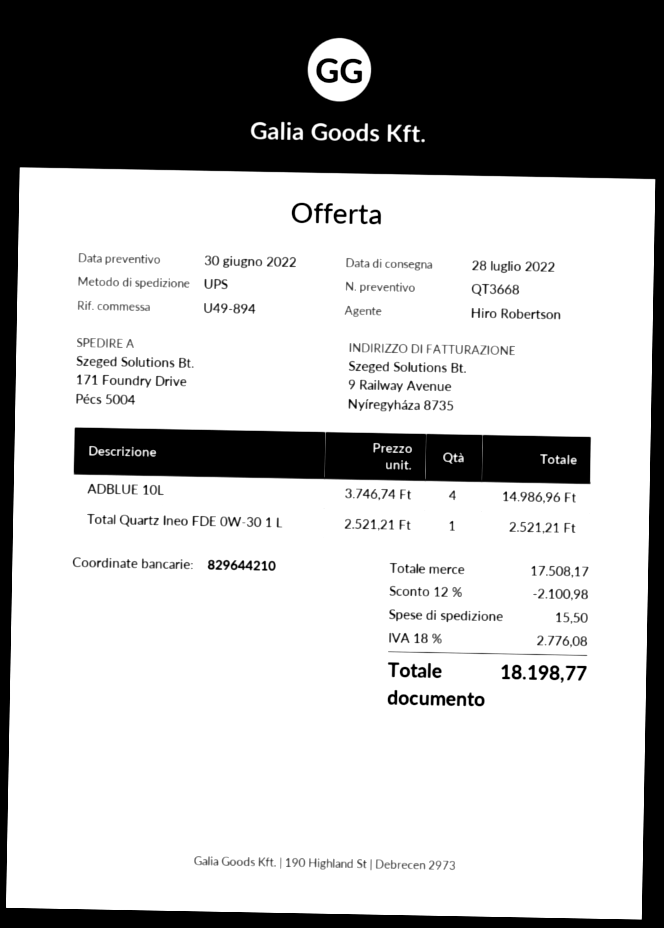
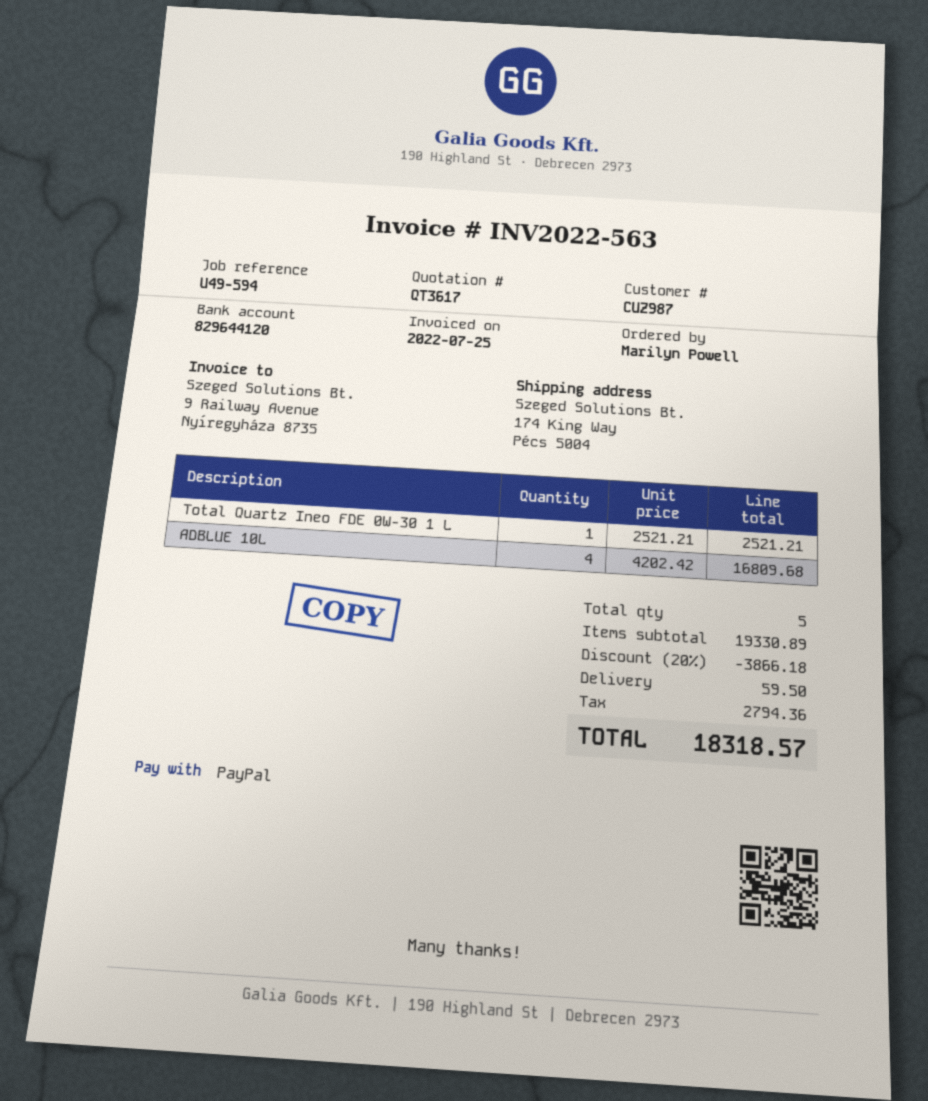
quote number: QT3668 -> QT3617
reference: U49-894 -> U49-594
bank account: 829644210 -> 829644120
ship to: 171 Foundry Drive, Pécs 5004 -> 174 King Way, Pécs 5004
ADBLUE 10L: 4 x 3746.74 = 14986.96 -> 4 x 4202.42 = 16809.68
subtotal: 17508.17 -> 19330.89
discount: 12% = 2100.98 -> 20% = 3866.18
shipping: 15.50 -> 59.50
tax: 2776.08 -> 2794.36
total: 18198.77 -> 18318.57

